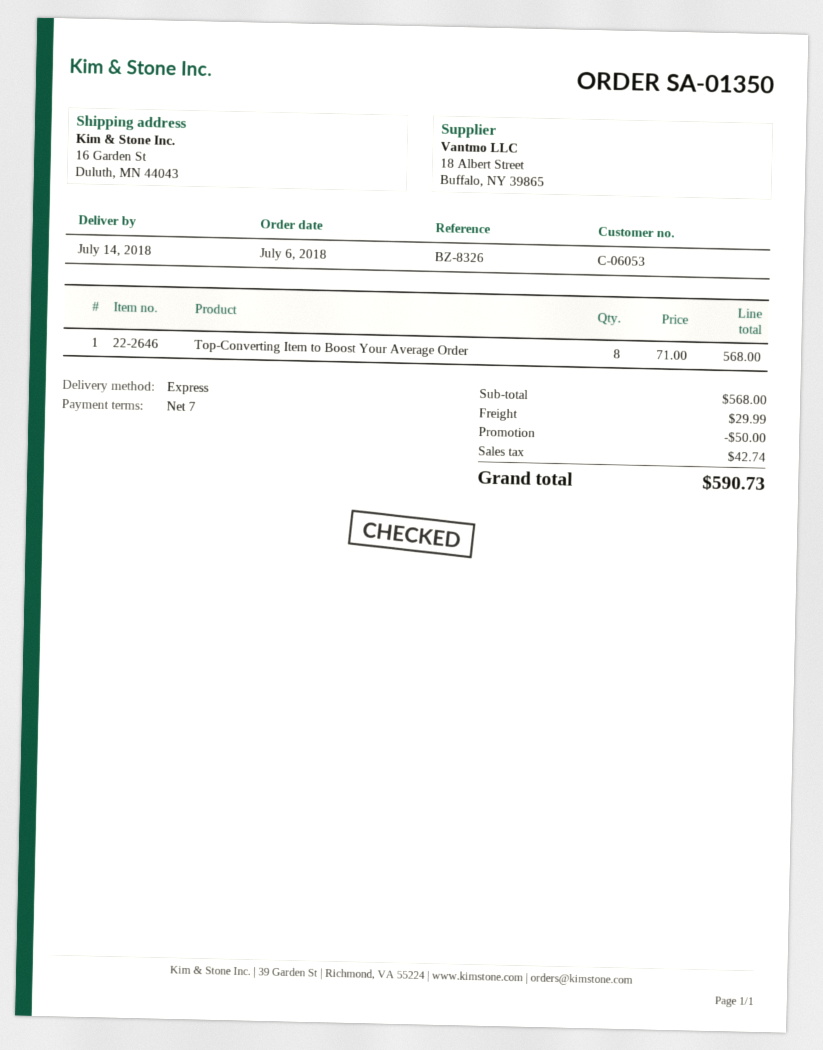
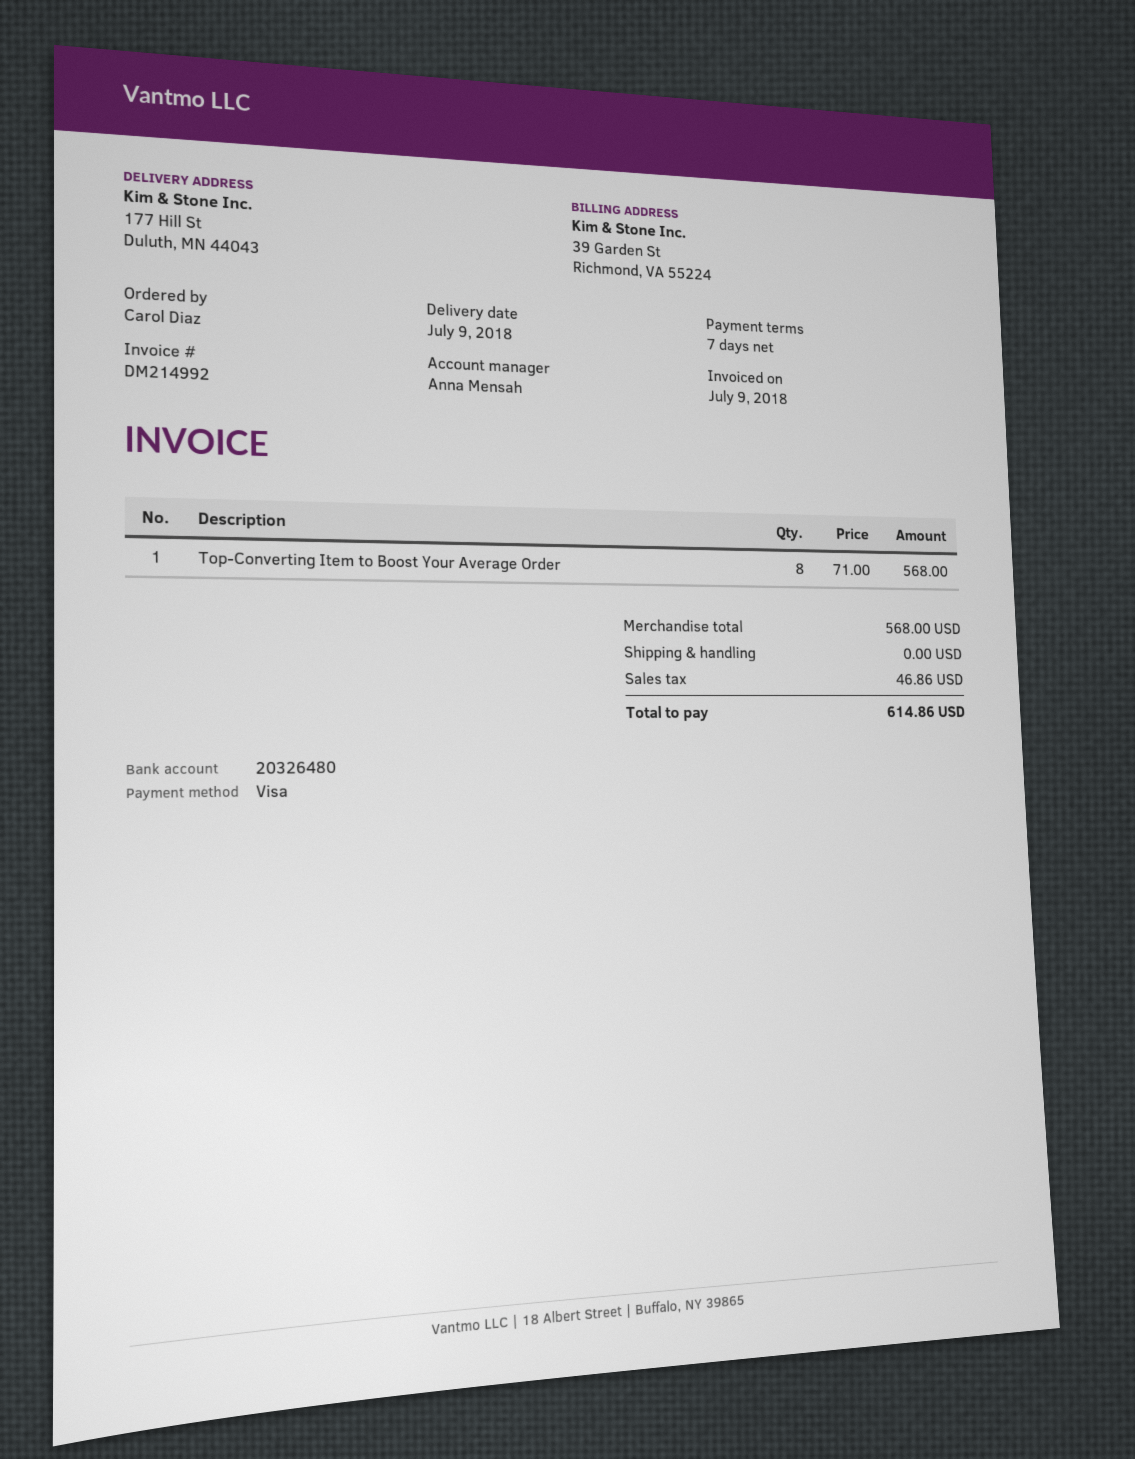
delivery date: 2018-07-14 -> 2018-07-09
ship to: 16 Garden St, Duluth, MN 44043 -> 177 Hill St, Duluth, MN 44043
discount: 50.00 -> none
shipping: 29.99 -> 0.00
tax: 42.74 -> 46.86
total: 590.73 -> 614.86

